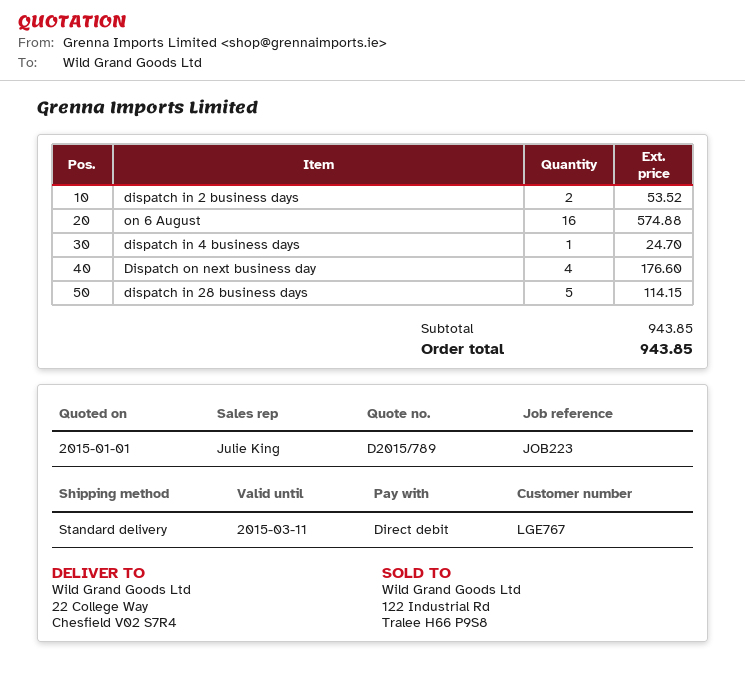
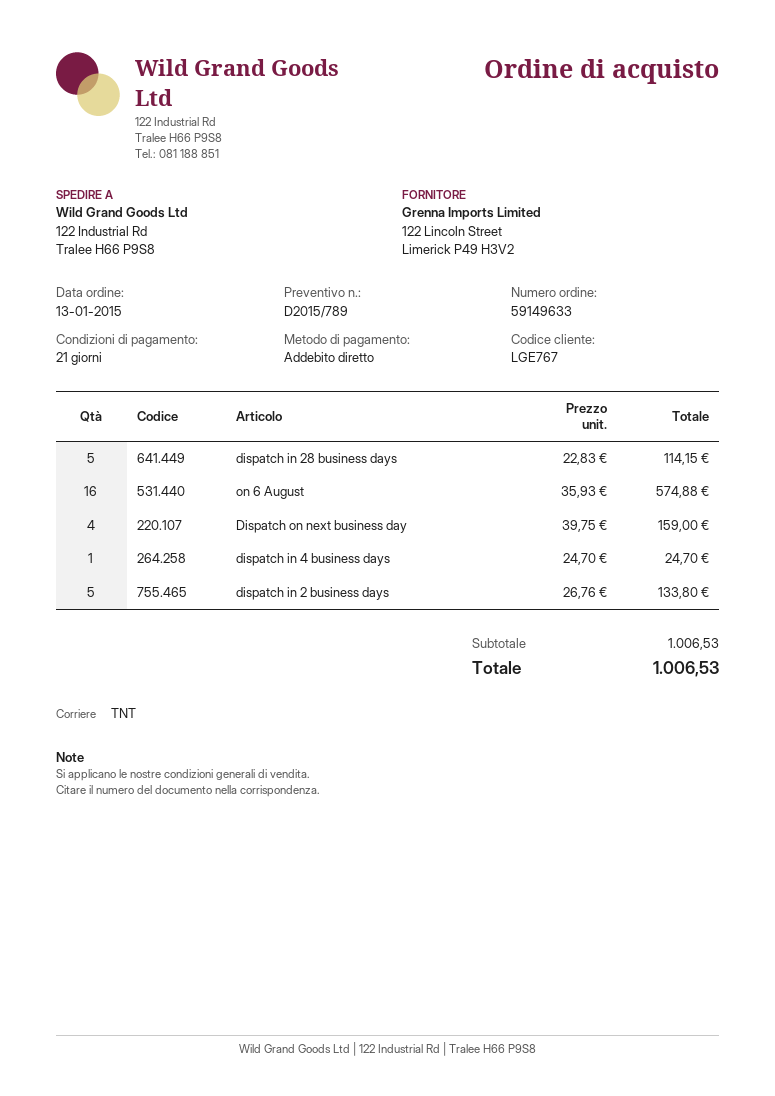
shipping method: standard -> TNT
ship to: 22 College Way, Chesfield V02 S7R4 -> 122 Industrial Rd, Tralee H66 P9S8
dispatch in 2 business days: 2 for 53.52 -> 5 for 133.80
Dispatch on next business day: 4 for 176.60 -> 4 for 159.00
subtotal: 943.85 -> 1006.53
total: 943.85 -> 1006.53

